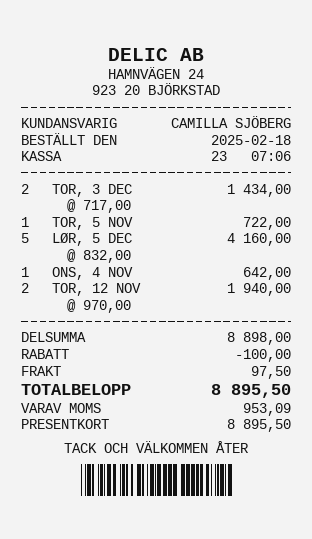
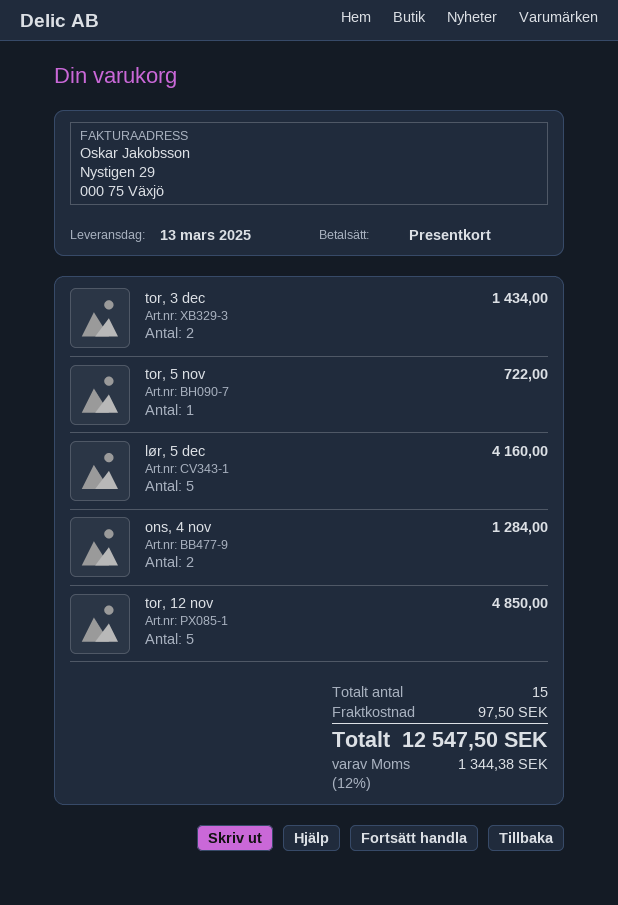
ONS, 4 NOV: 1 for 642.00 -> 2 for 1284.00
TOR, 12 NOV: 2 for 1940.00 -> 5 for 4850.00
discount: 100.00 -> none
tax: 953.09 -> 1344.38
total: 8895.50 -> 12547.50

